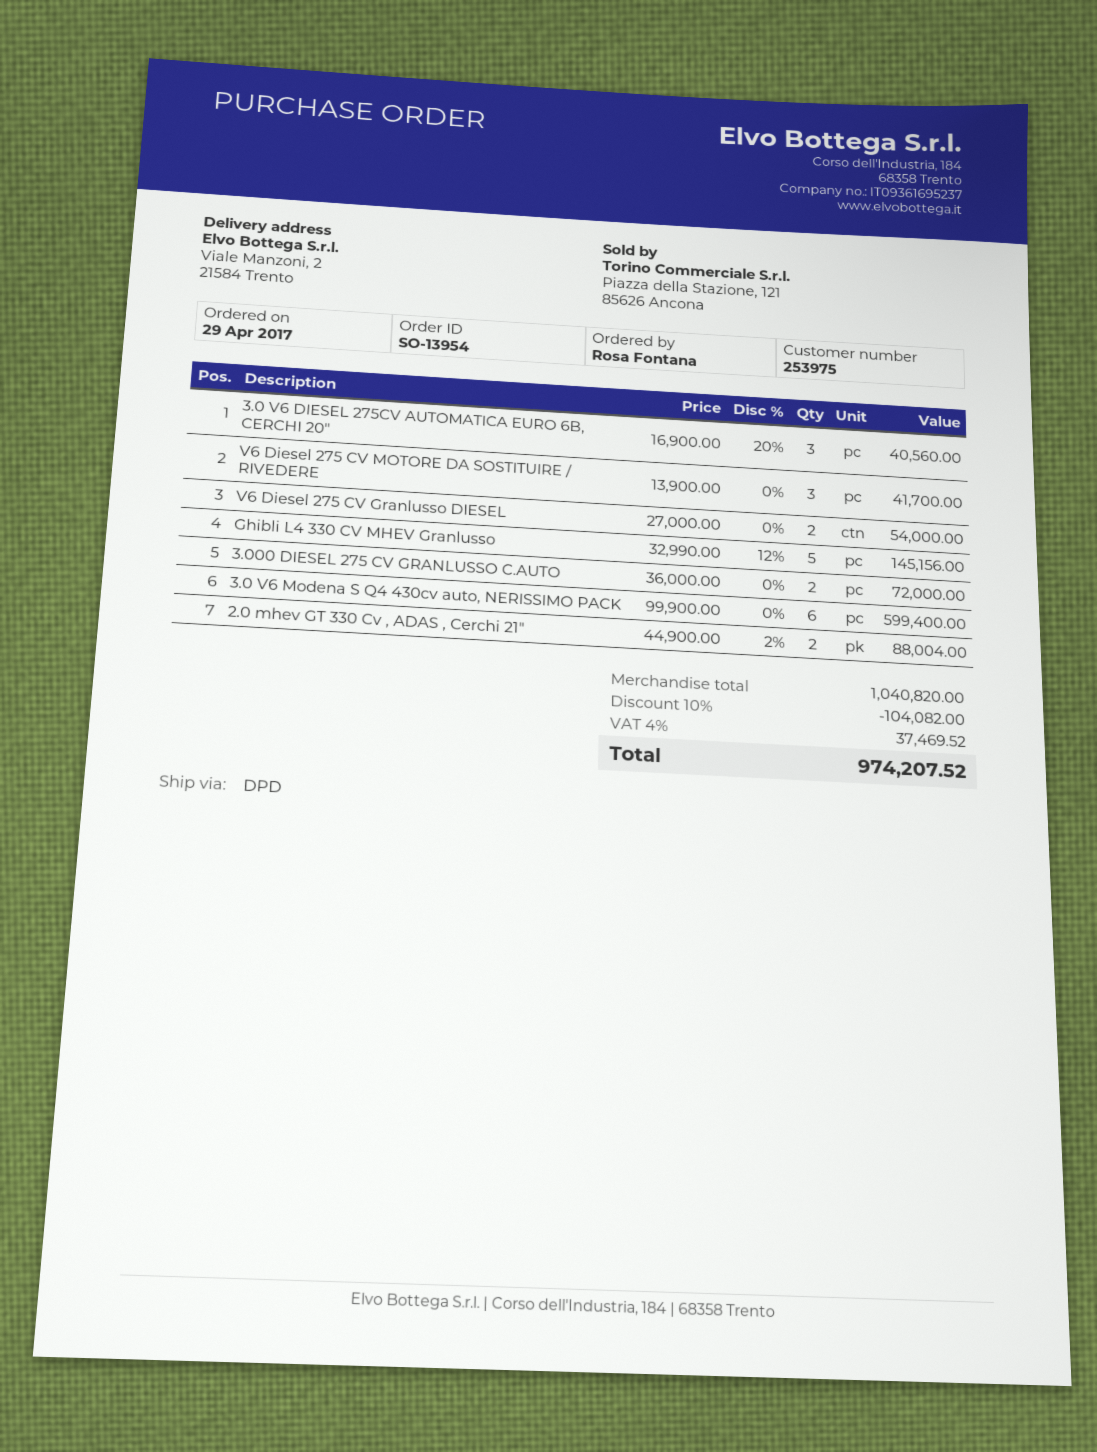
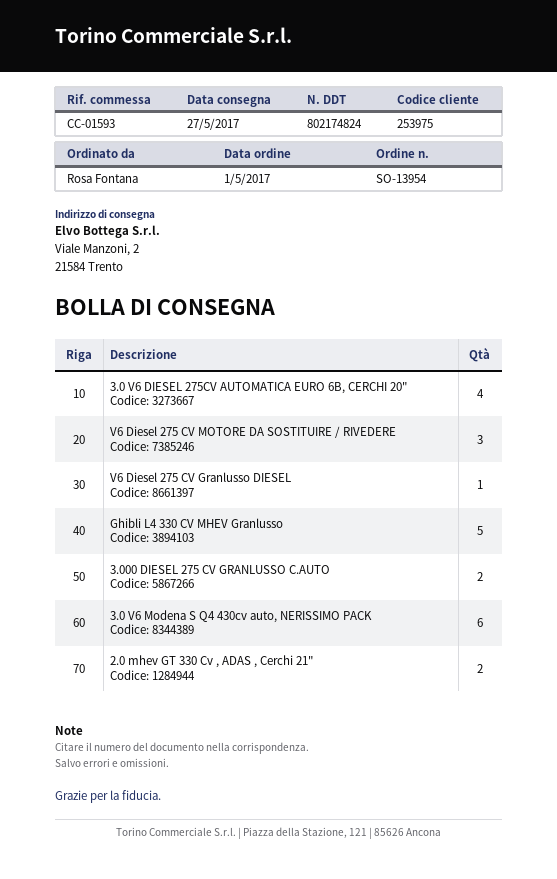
order date: 2017-04-29 -> 2017-05-01
3.0 V6 DIESEL 275CV AUTOMATICA EURO 6B, CERCHI 20": 3 -> 4
V6 Diesel 275 CV Granlusso DIESEL: 2 -> 1

